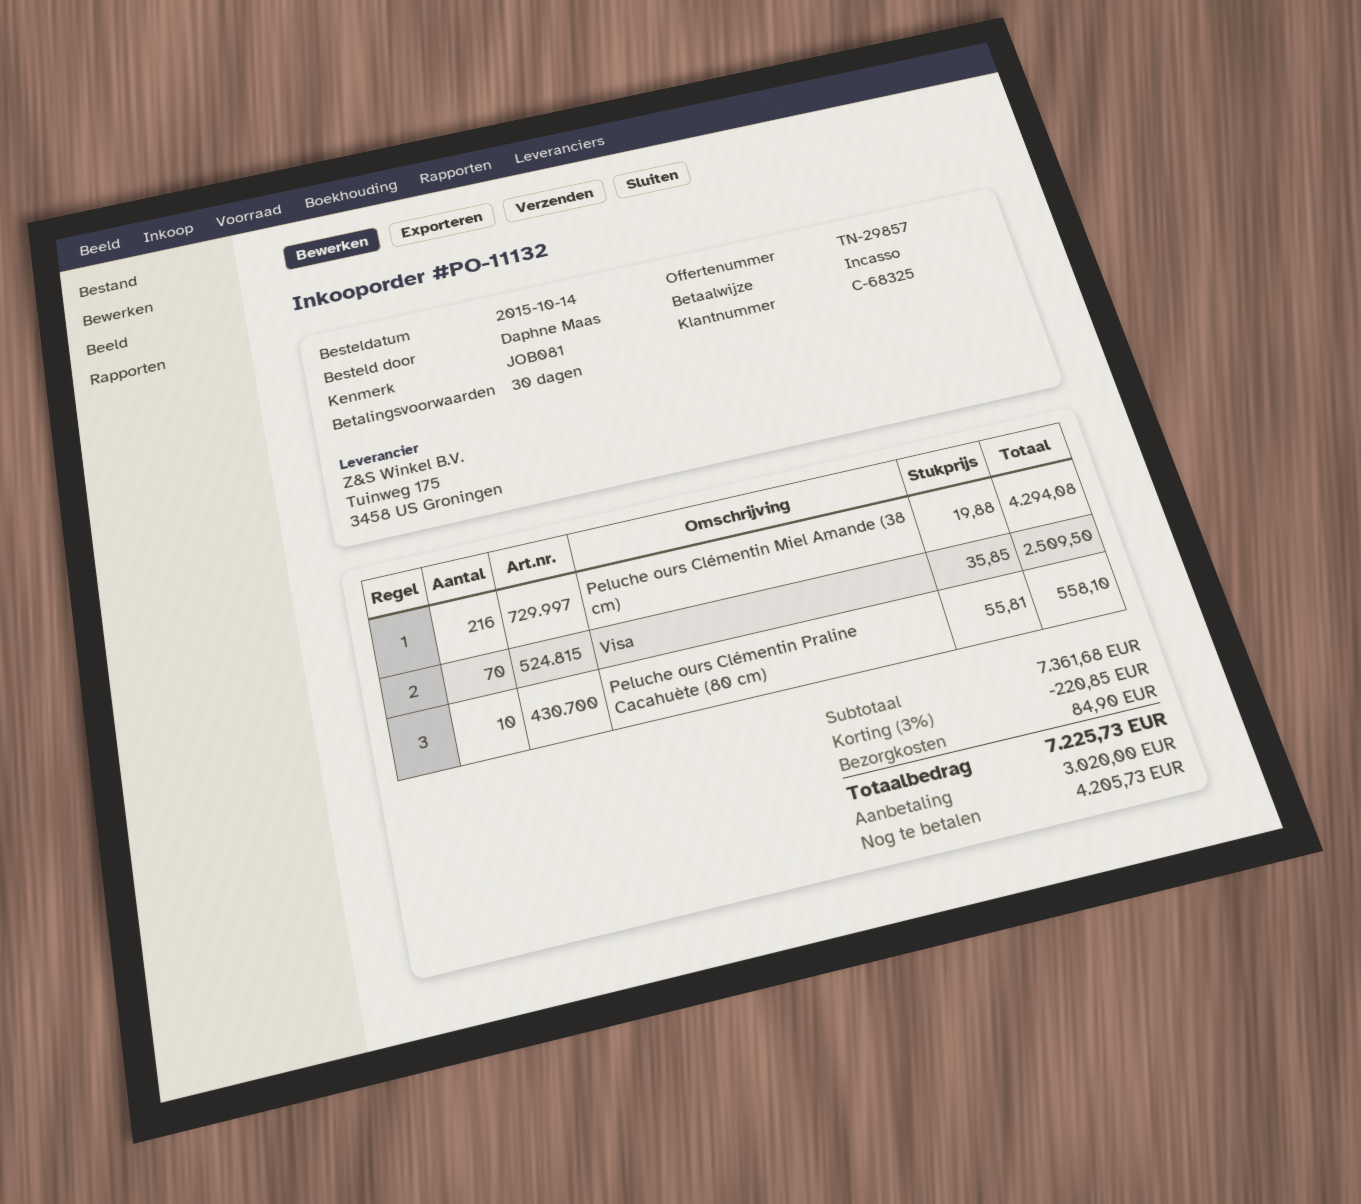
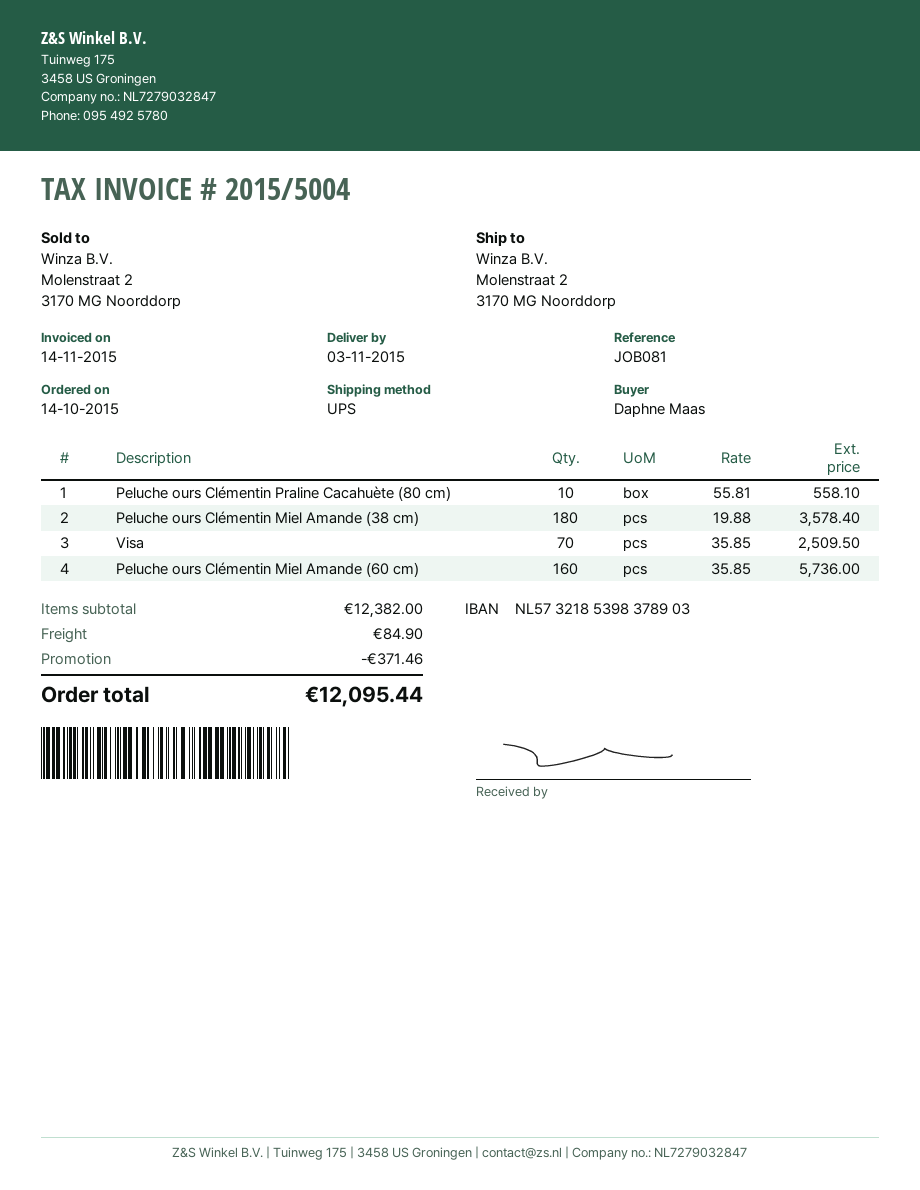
Peluche ours Clémentin Miel Amande (38 cm): 216 x 19.88 = 4294.08 -> 180 x 19.88 = 3578.40
Peluche ours Clémentin Miel Amande (60 cm): none -> 160 x 35.85 = 5736.00
subtotal: 7361.68 -> 12382.00
discount: 220.85 -> 371.46
total: 7225.73 -> 12095.44

